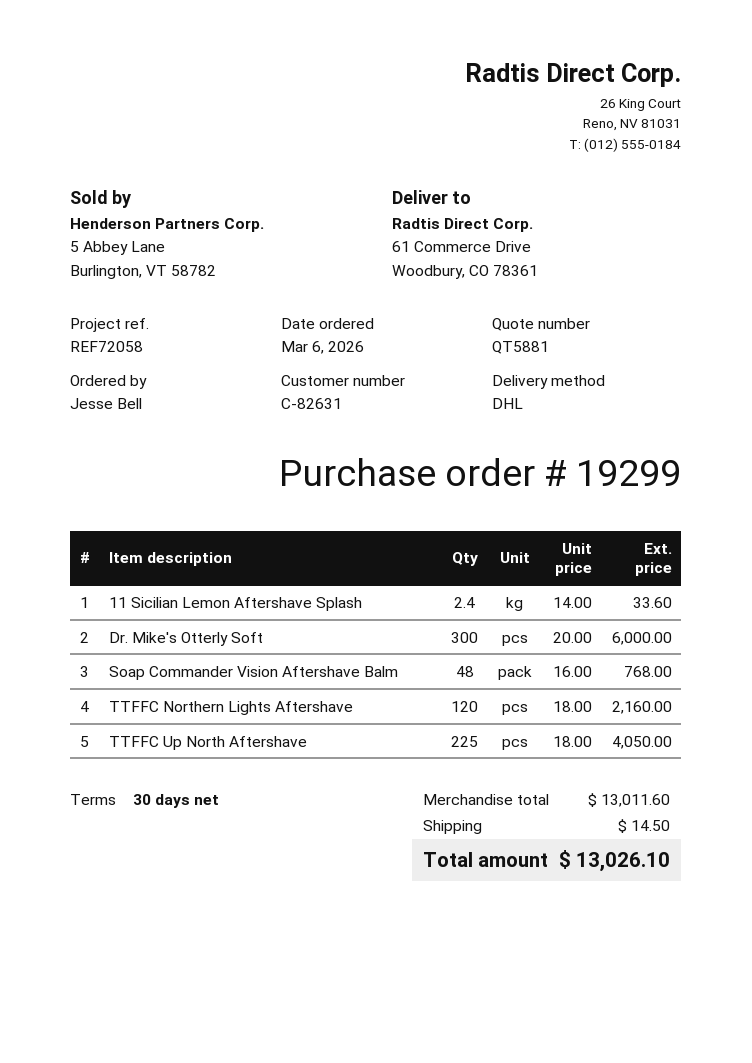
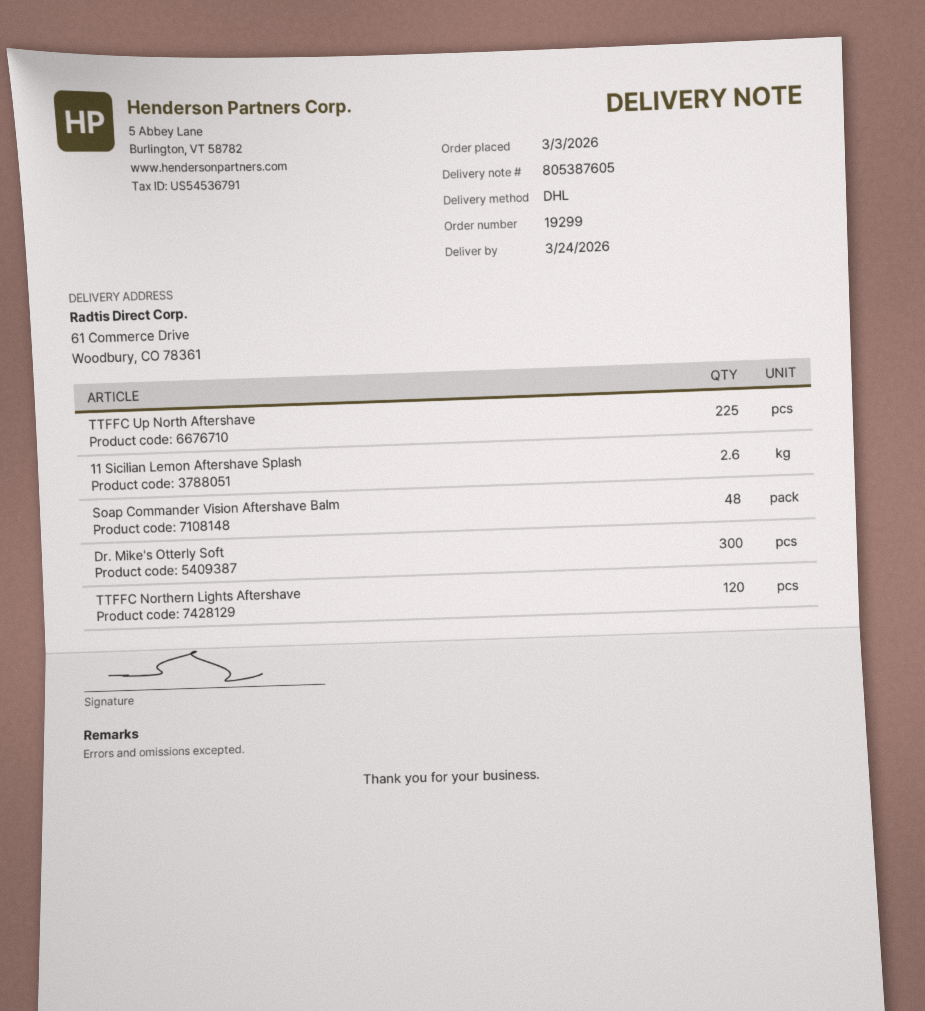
order date: 2026-03-06 -> 2026-03-03
11 Sicilian Lemon Aftershave Splash: 2.4 -> 2.6

